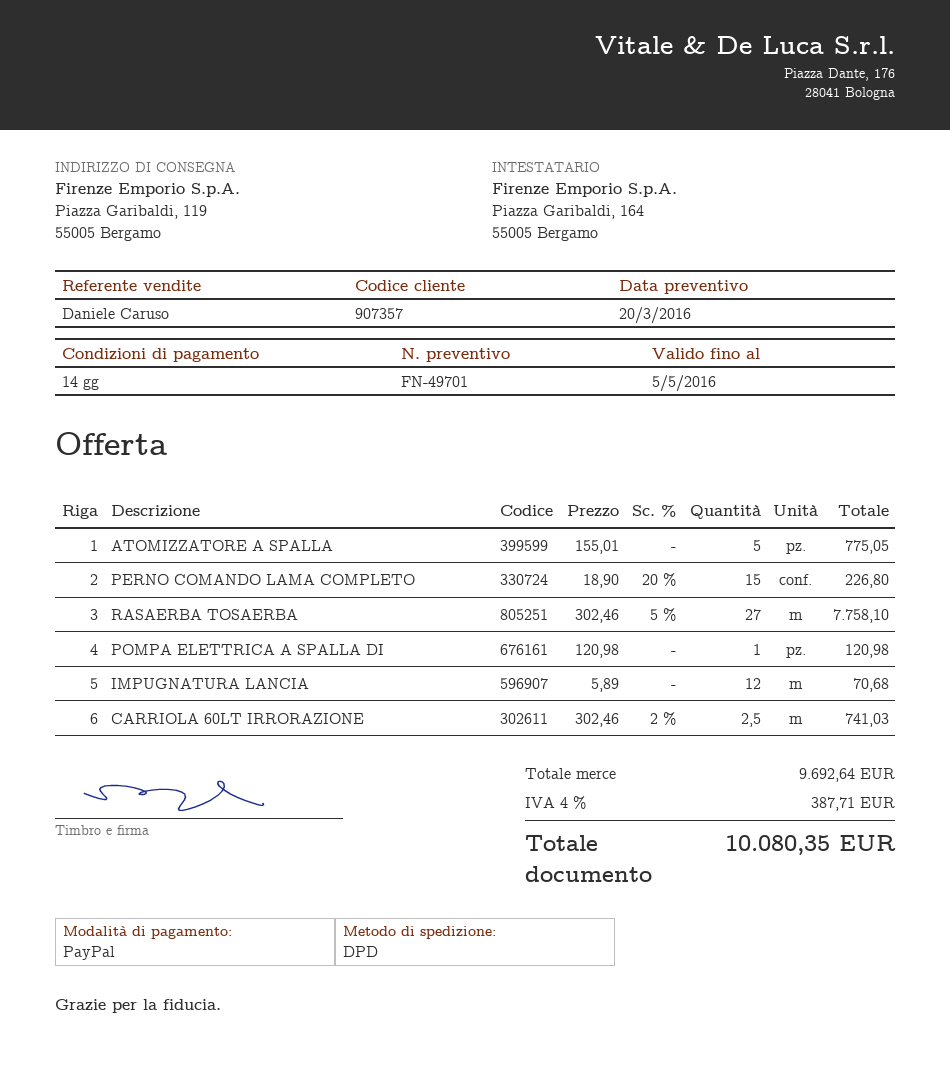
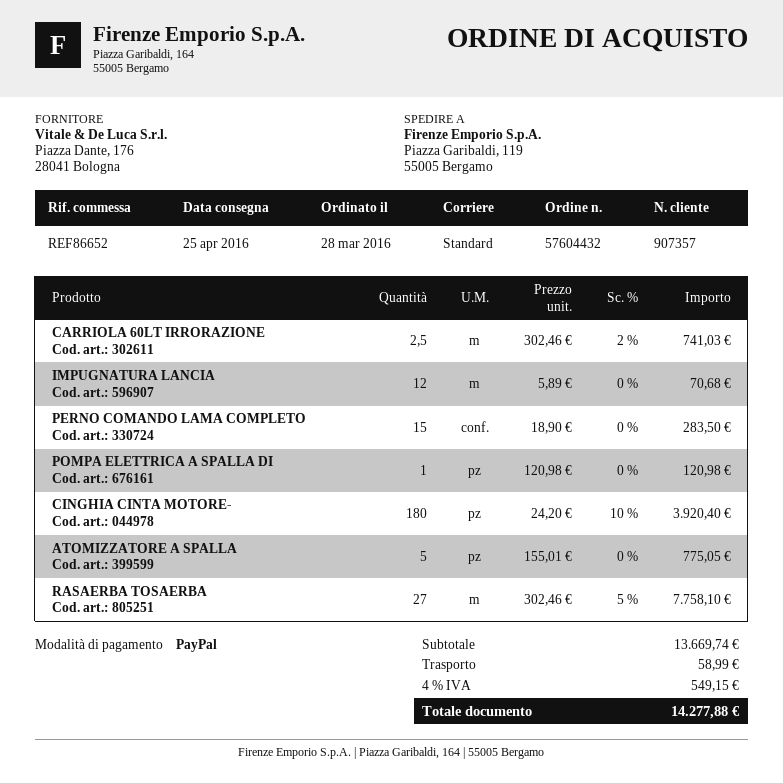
shipping method: DPD -> standard
PERNO COMANDO LAMA COMPLETO: 15 x 18.90 - 20% = 226.80 -> 15 x 18.90 = 283.50
CINGHIA CINTA MOTORE-: none -> 180 x 24.20 - 10% = 3920.40
subtotal: 9692.64 -> 13669.74
shipping: none -> 58.99
tax: 4% = 387.71 -> 4% = 549.15
total: 10080.35 -> 14277.88

